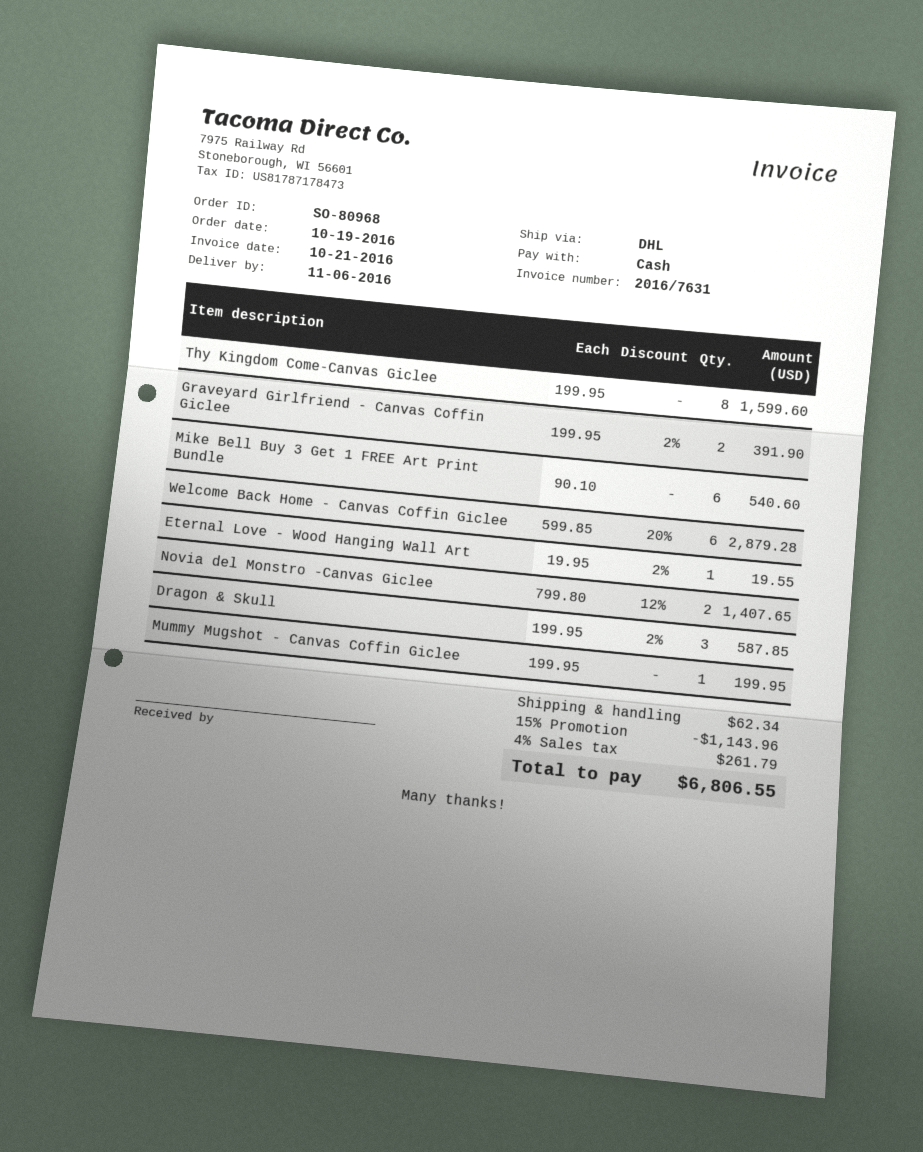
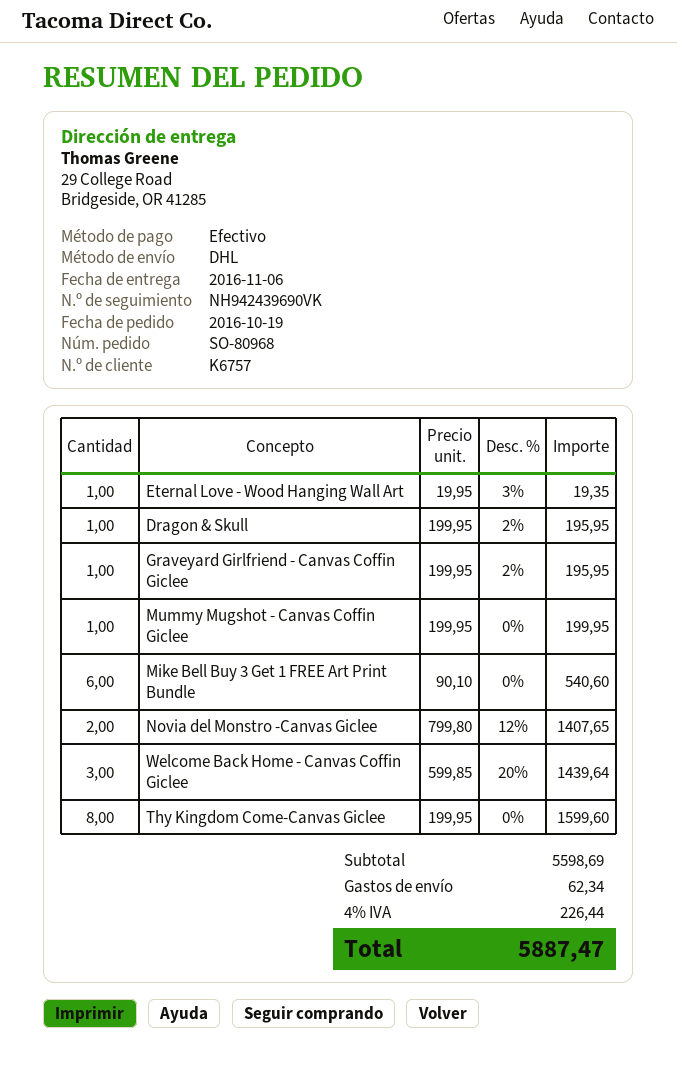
Graveyard Girlfriend - Canvas Coffin Giclee: 2 x 199.95 - 2% = 391.90 -> 1 x 199.95 - 2% = 195.95
Welcome Back Home - Canvas Coffin Giclee: 6 x 599.85 - 20% = 2879.28 -> 3 x 599.85 - 20% = 1439.64
Eternal Love - Wood Hanging Wall Art: 1 x 19.95 - 2% = 19.55 -> 1 x 19.95 - 3% = 19.35
Dragon & Skull: 3 x 199.95 - 2% = 587.85 -> 1 x 199.95 - 2% = 195.95
discount: 15% = 1143.96 -> none
tax: 4% = 261.79 -> 4% = 226.44
total: 6806.55 -> 5887.47

